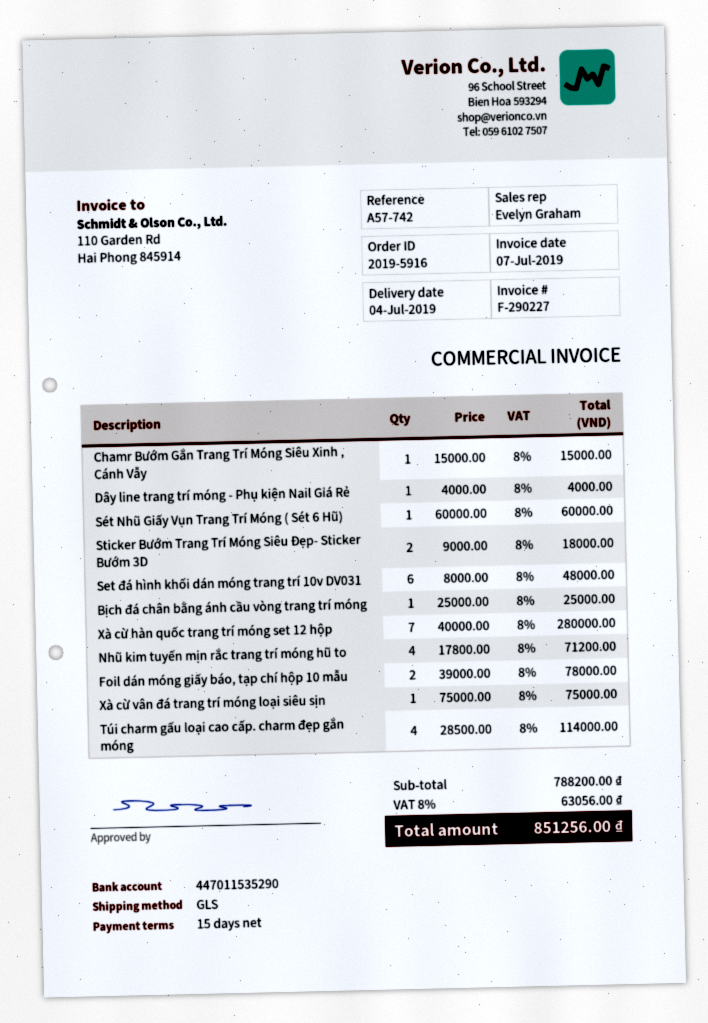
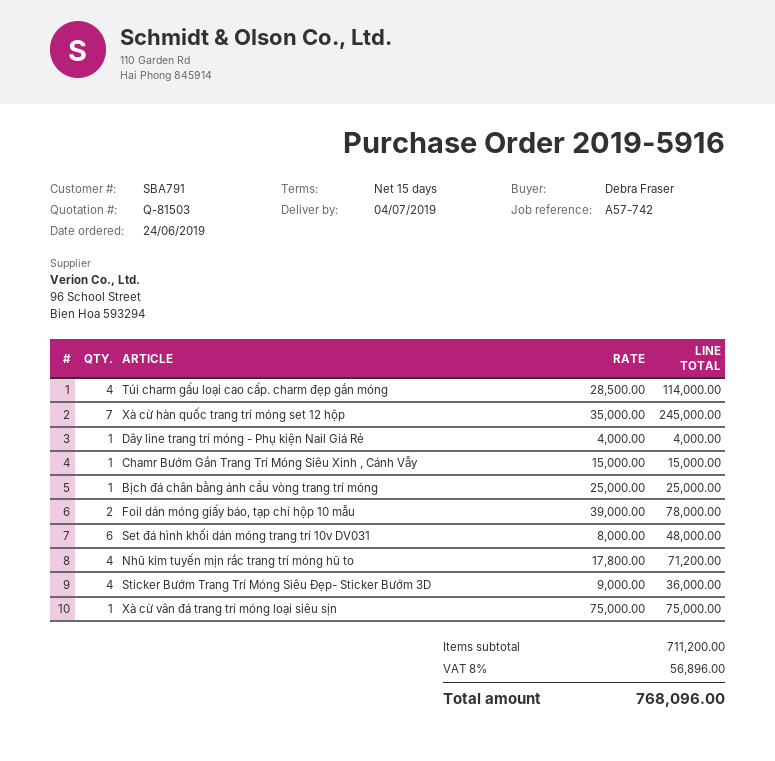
Sét Nhũ Giấy Vụn Trang Trí Móng ( Sét 6 Hũ): 1 x 60000.00 = 60000.00 -> none
Sticker Bướm Trang Trí Móng Siêu Đẹp- Sticker Bướm 3D: 2 x 9000.00 = 18000.00 -> 4 x 9000.00 = 36000.00
Xà cừ hàn quốc trang trí móng set 12 hộp: 7 x 40000.00 = 280000.00 -> 7 x 35000.00 = 245000.00
subtotal: 788200.00 -> 711200.00
tax: 8% = 63056.00 -> 8% = 56896.00
total: 851256.00 -> 768096.00

